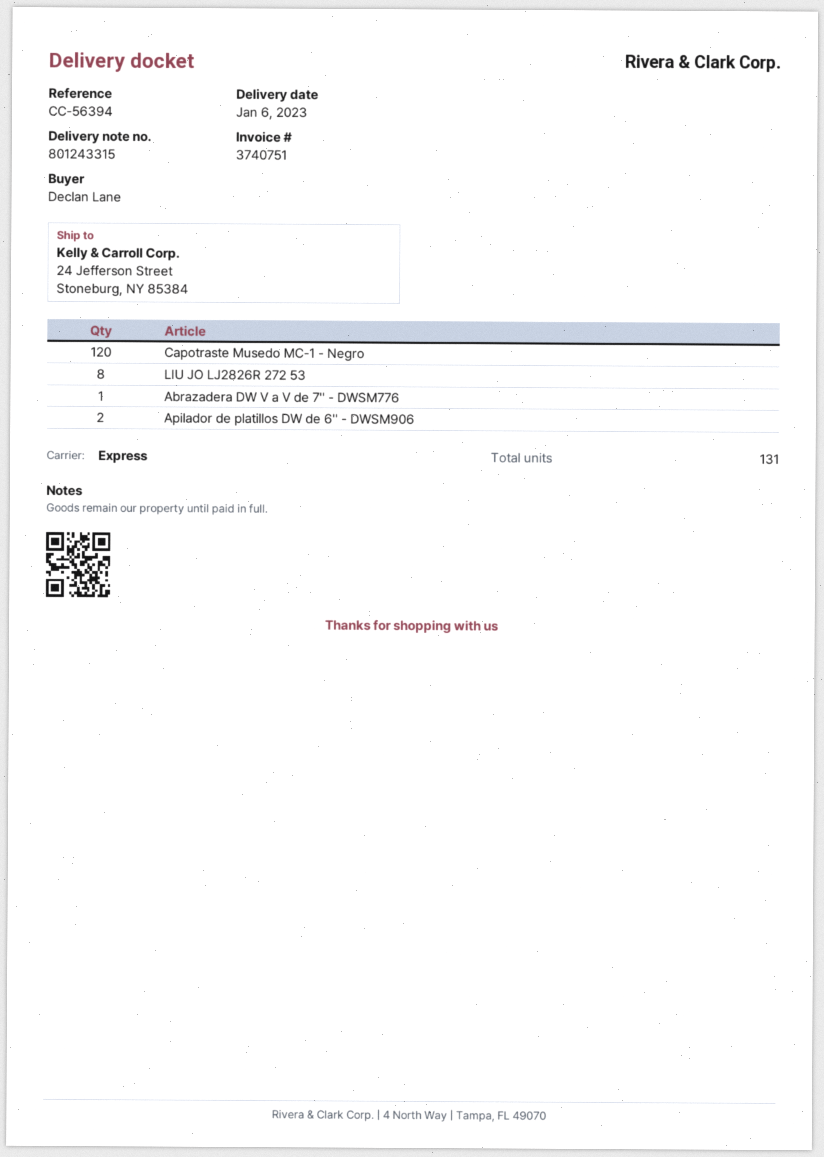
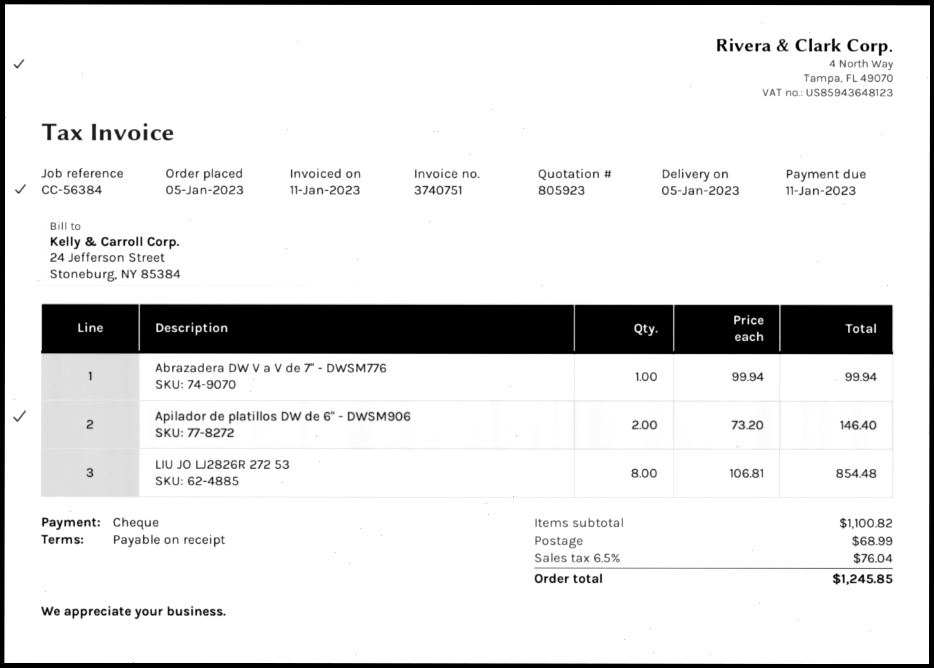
delivery date: 2023-01-06 -> 2023-01-05
reference: CC-56394 -> CC-56384
Capotraste Musedo MC-1 - Negro: 120 -> none

